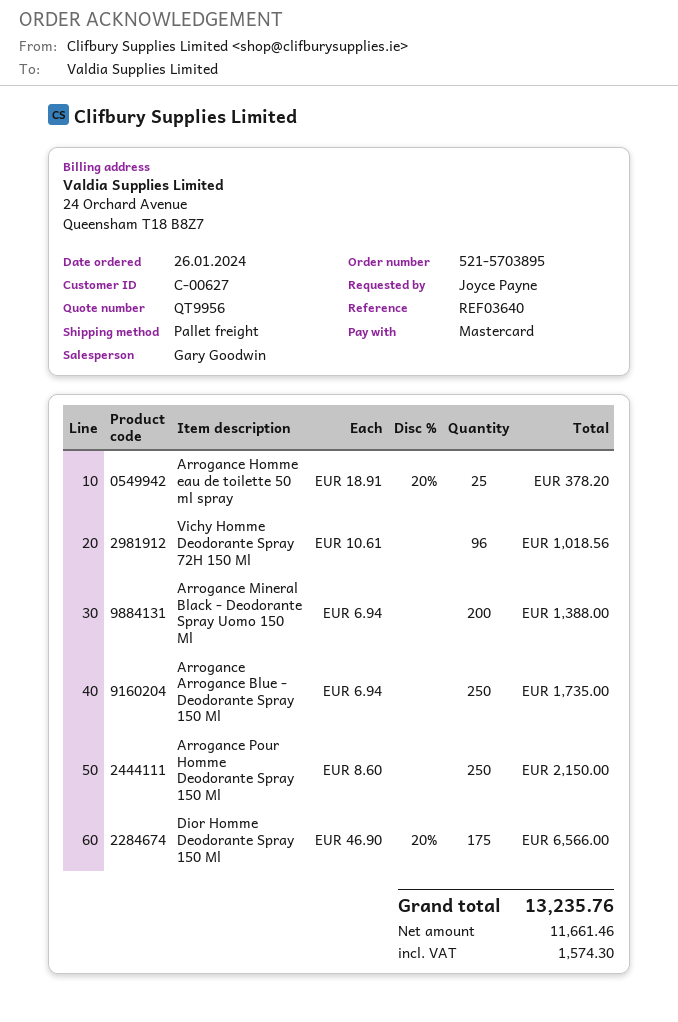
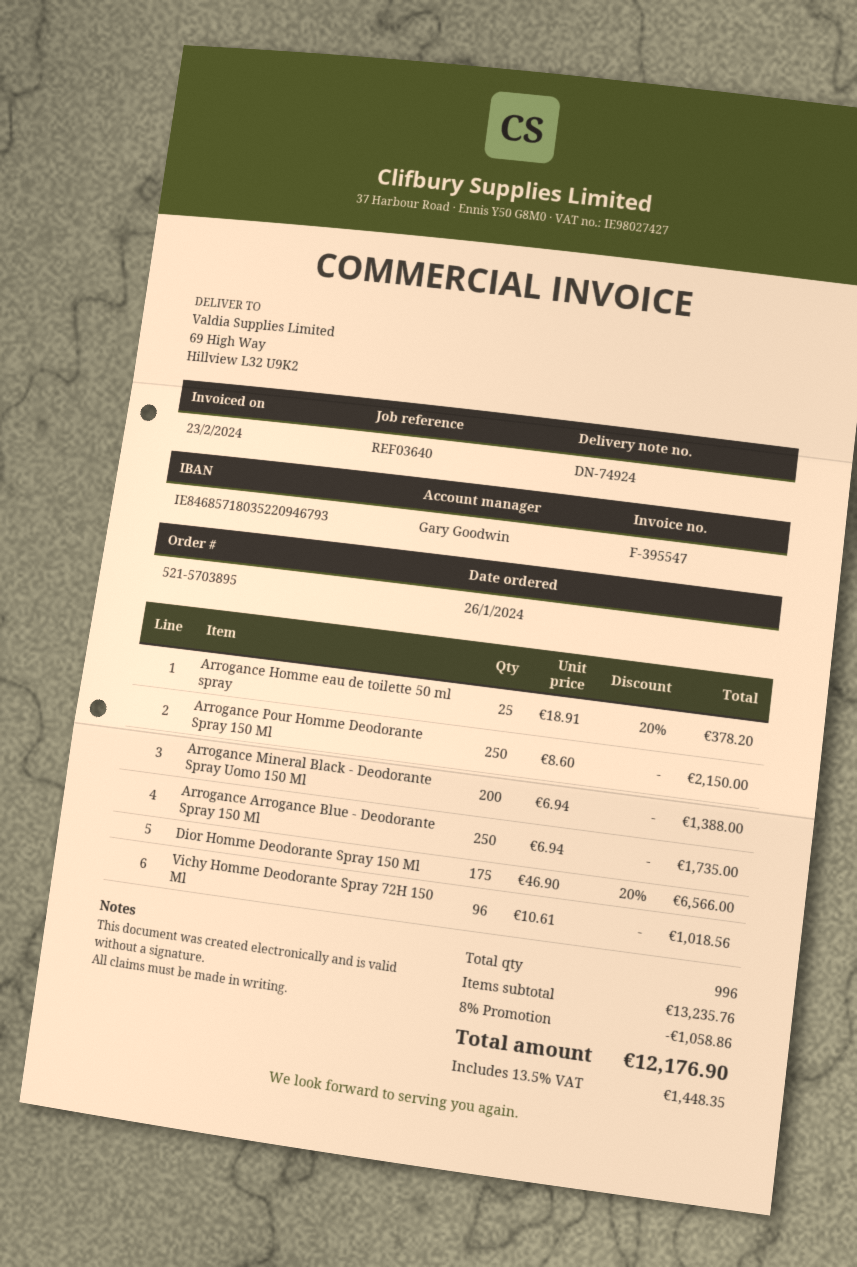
discount: none -> 8% = 1058.86
tax: 1574.30 -> 1448.35
total: 13235.76 -> 12176.90

